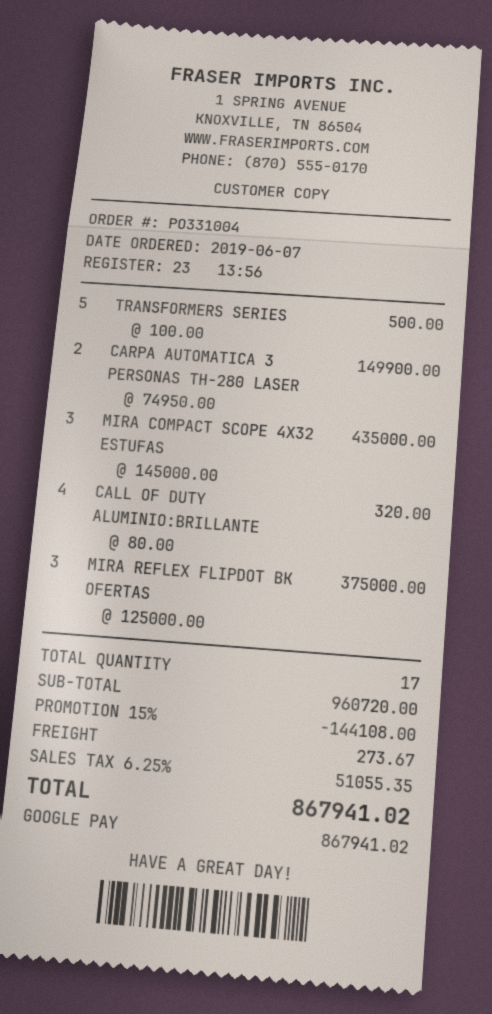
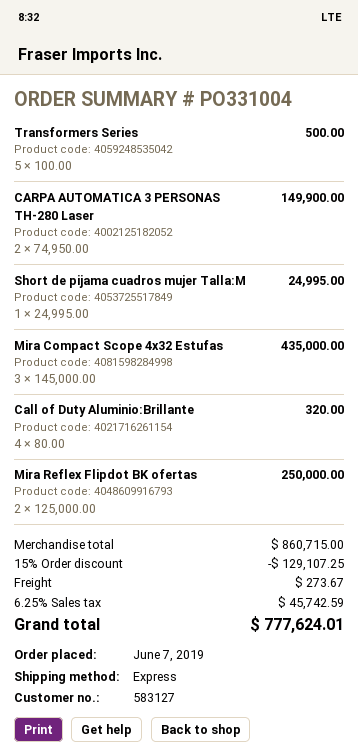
MIRA REFLEX FLIPDOT BK OFERTAS: 3 x 125000.00 = 375000.00 -> 2 x 125000.00 = 250000.00
Short de pijama cuadros mujer Talla:M: none -> 1 x 24995.00 = 24995.00
subtotal: 960720.00 -> 860715.00
discount: 15% = 144108.00 -> 15% = 129107.25
tax: 6.25% = 51055.35 -> 6.25% = 45742.59
total: 867941.02 -> 777624.01

